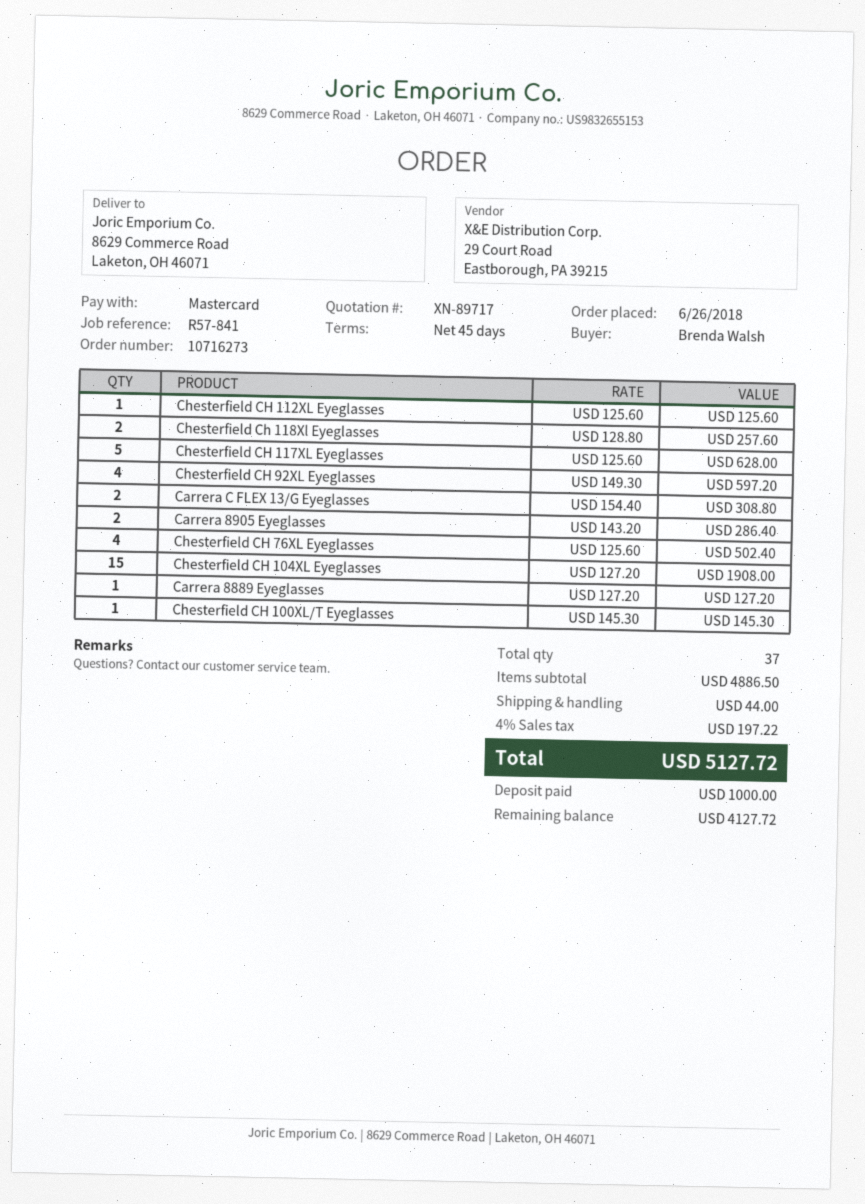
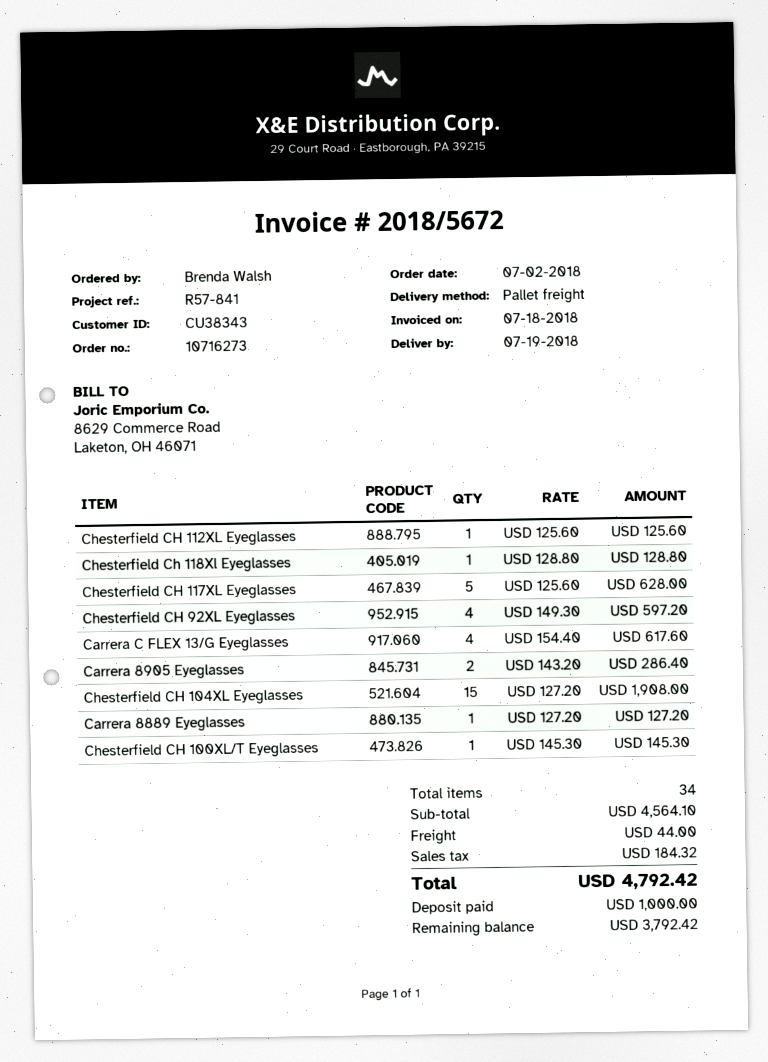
order date: 2018-06-26 -> 2018-07-02
Chesterfield Ch 118Xl Eyeglasses: 2 x 128.80 = 257.60 -> 1 x 128.80 = 128.80
Carrera C FLEX 13/G Eyeglasses: 2 x 154.40 = 308.80 -> 4 x 154.40 = 617.60
Chesterfield CH 76XL Eyeglasses: 4 x 125.60 = 502.40 -> none
total quantity: 37 -> 34
subtotal: 4886.50 -> 4564.10
tax: 197.22 -> 184.32
total: 5127.72 -> 4792.42
balance: 4127.72 -> 3792.42

